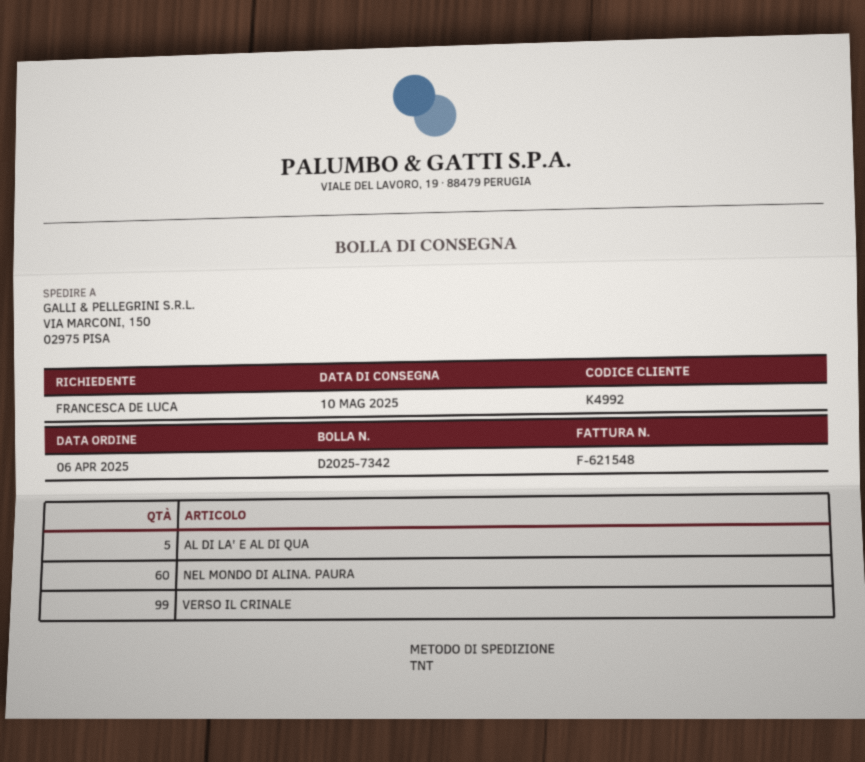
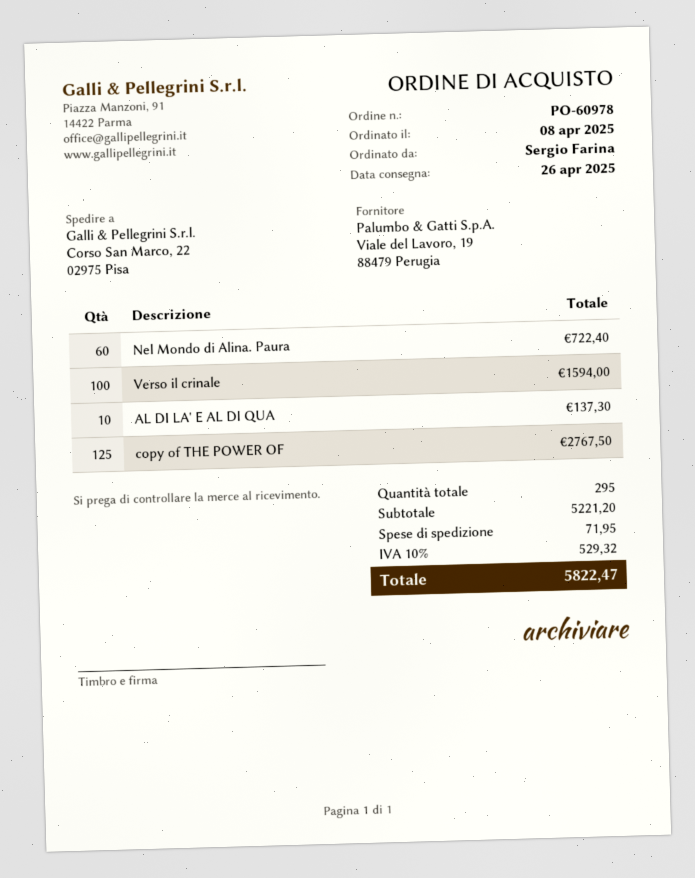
order date: 2025-04-06 -> 2025-04-08
delivery date: 2025-05-10 -> 2025-04-26
ordered by: FRANCESCA DE LUCA -> Sergio Farina
ship to: VIA MARCONI, 150, 02975 PISA -> Corso San Marco, 22, 02975 Pisa
AL DI LA' E AL DI QUA: 5 -> 10
VERSO IL CRINALE: 99 -> 100
copy of THE POWER OF: none -> 125

